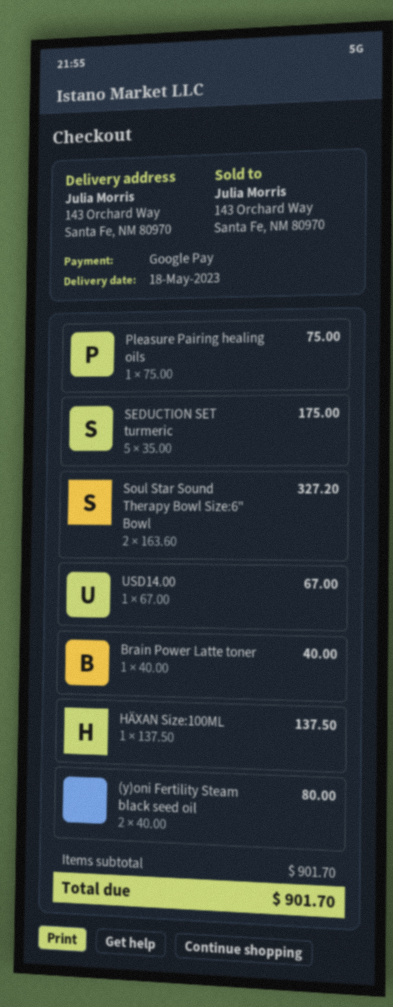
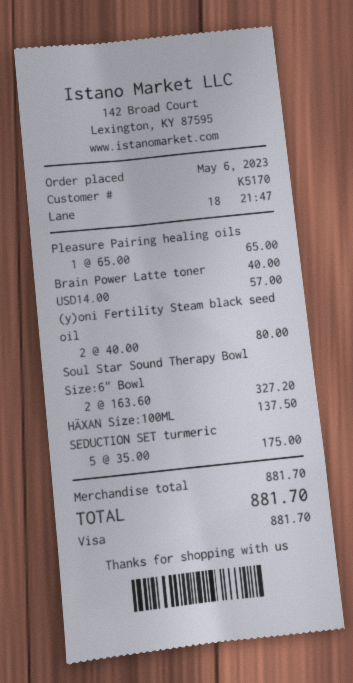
payment method: Google Pay -> Visa
Pleasure Pairing healing oils: 1 x 75.00 = 75.00 -> 1 x 65.00 = 65.00
USD14.00: 1 x 67.00 = 67.00 -> 1 x 57.00 = 57.00
subtotal: 901.70 -> 881.70
total: 901.70 -> 881.70

